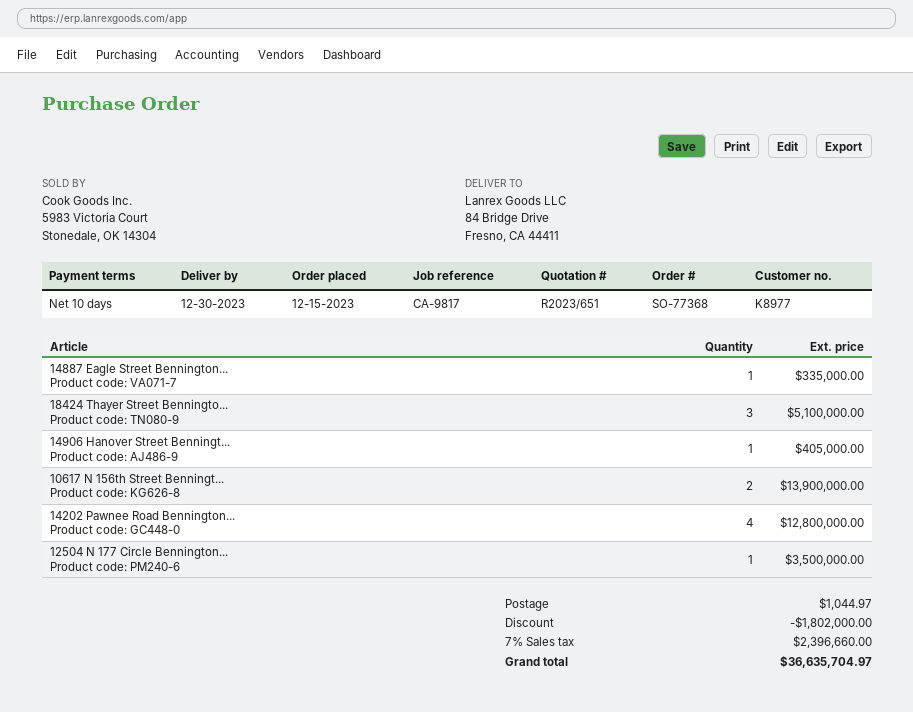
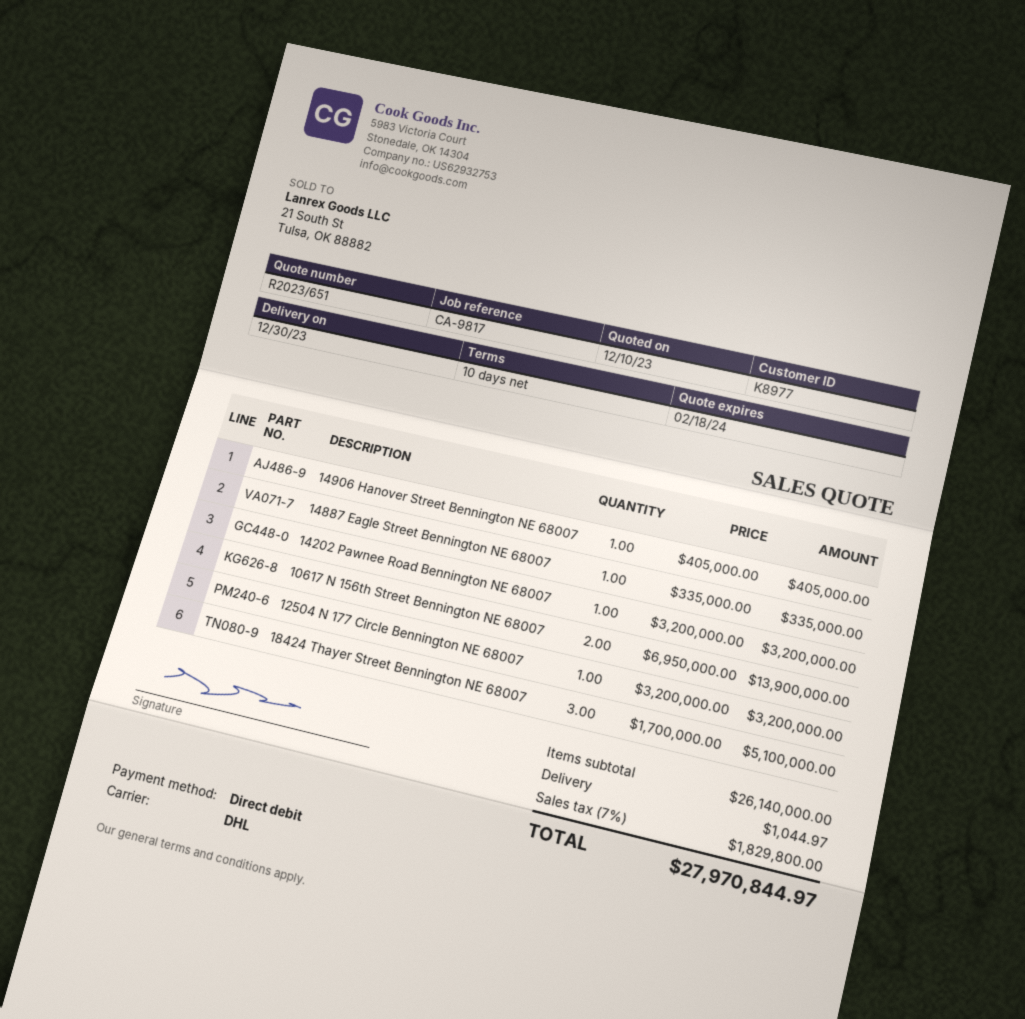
14202 Pawnee Road Bennington...: 4 for 12800000.00 -> 1 for 3200000.00
12504 N 177 Circle Bennington...: 1 for 3500000.00 -> 1 for 3200000.00
discount: 1802000.00 -> none
tax: 7% = 2396660.00 -> 7% = 1829800.00
total: 36635704.97 -> 27970844.97

